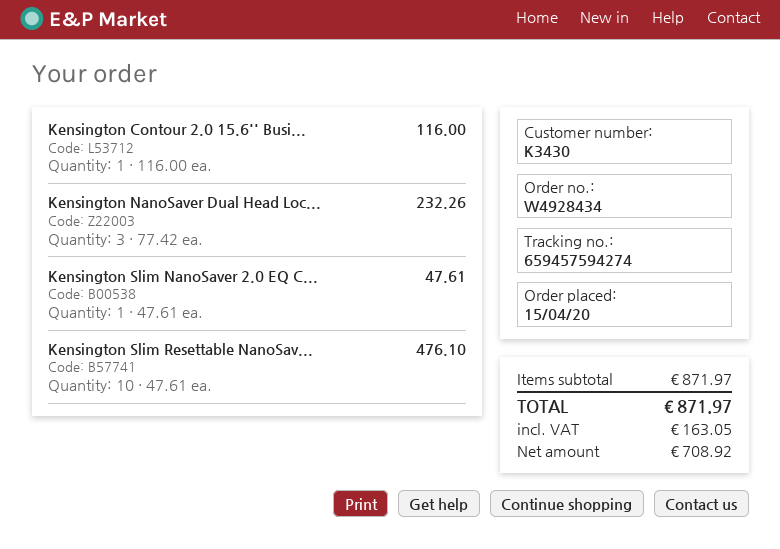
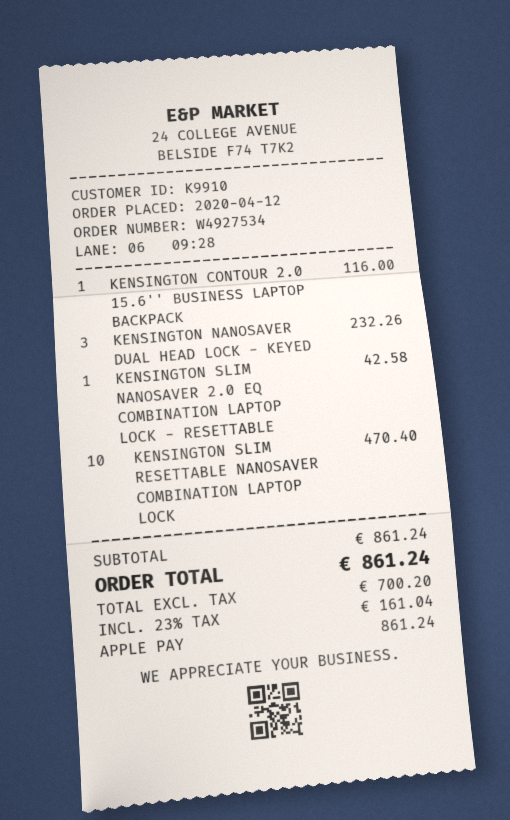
order number: W4928434 -> W4927534
order date: 2020-04-15 -> 2020-04-12
customer number: K3430 -> K9910
Kensington Slim NanoSaver 2.0 EQ C...: 1 for 47.61 -> 1 for 42.58
Kensington Slim Resettable NanoSav...: 10 for 476.10 -> 10 for 470.40
subtotal: 871.97 -> 861.24
net: 708.92 -> 700.20
tax: 163.05 -> 161.04
total: 871.97 -> 861.24

